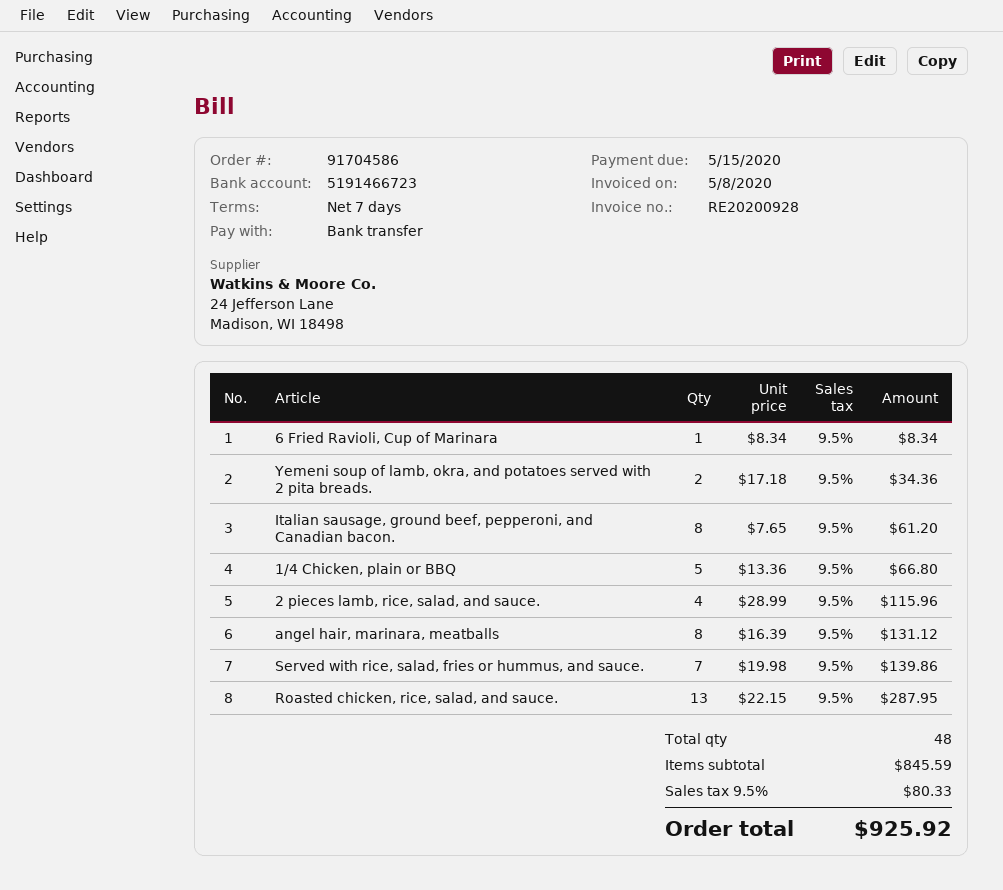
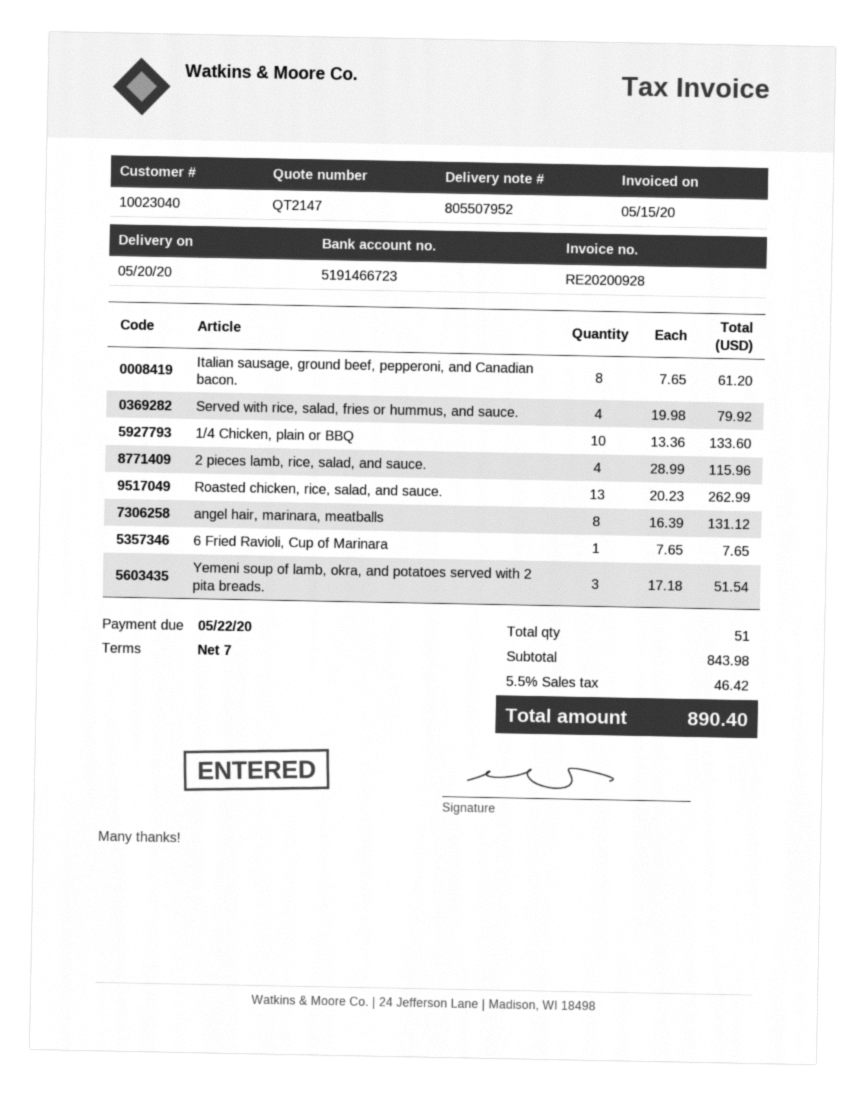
invoice date: 2020-05-08 -> 2020-05-15
due date: 2020-05-15 -> 2020-05-22
6 Fried Ravioli, Cup of Marinara: 1 x 8.34 = 8.34 -> 1 x 7.65 = 7.65
Yemeni soup of lamb, okra, and potatoes served with 2 pita breads.: 2 x 17.18 = 34.36 -> 3 x 17.18 = 51.54
1/4 Chicken, plain or BBQ: 5 x 13.36 = 66.80 -> 10 x 13.36 = 133.60
Served with rice, salad, fries or hummus, and sauce.: 7 x 19.98 = 139.86 -> 4 x 19.98 = 79.92
Roasted chicken, rice, salad, and sauce.: 13 x 22.15 = 287.95 -> 13 x 20.23 = 262.99
total quantity: 48 -> 51
subtotal: 845.59 -> 843.98
tax: 9.5% = 80.33 -> 5.5% = 46.42
total: 925.92 -> 890.40

